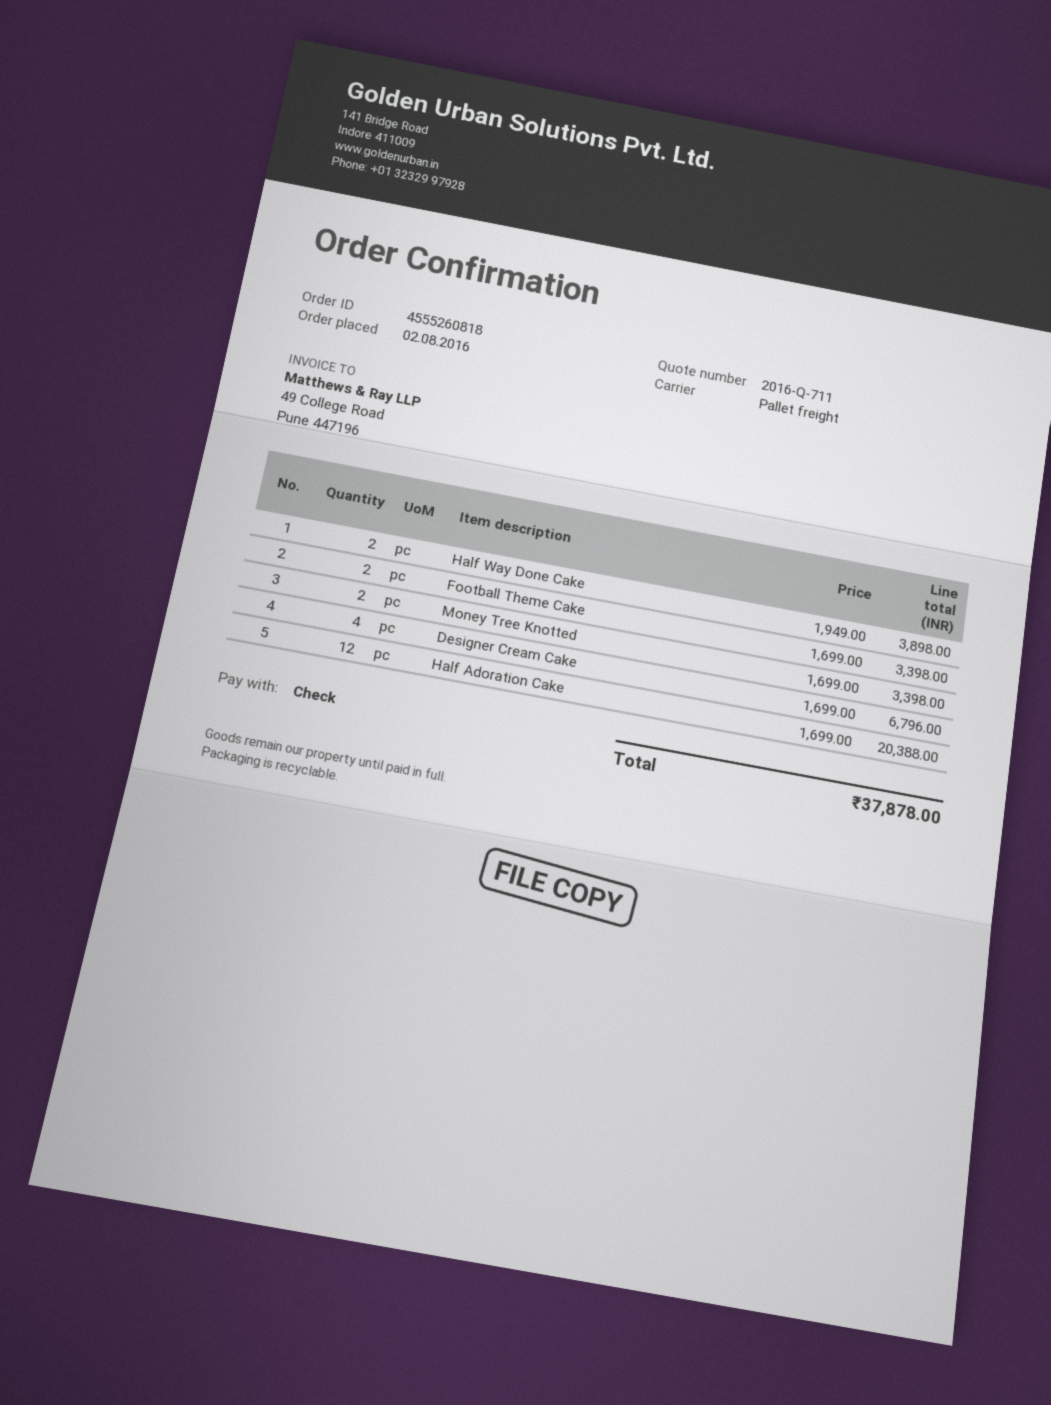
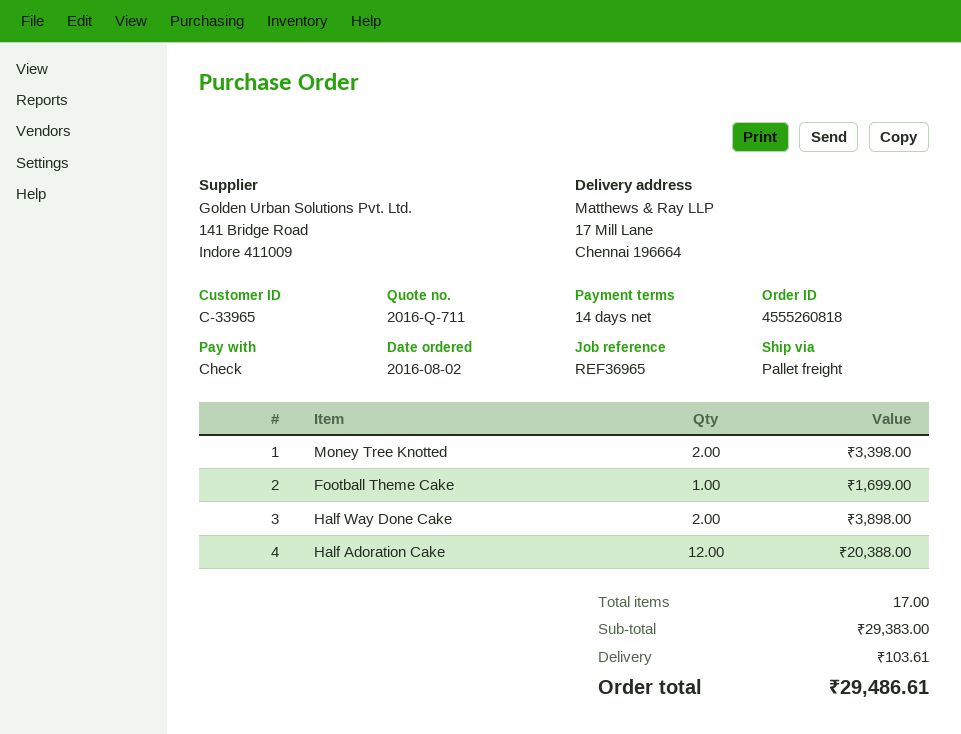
Football Theme Cake: 2 for 3398.00 -> 1 for 1699.00
Designer Cream Cake: 4 for 6796.00 -> none
shipping: none -> 103.61
total: 37878.00 -> 29486.61

